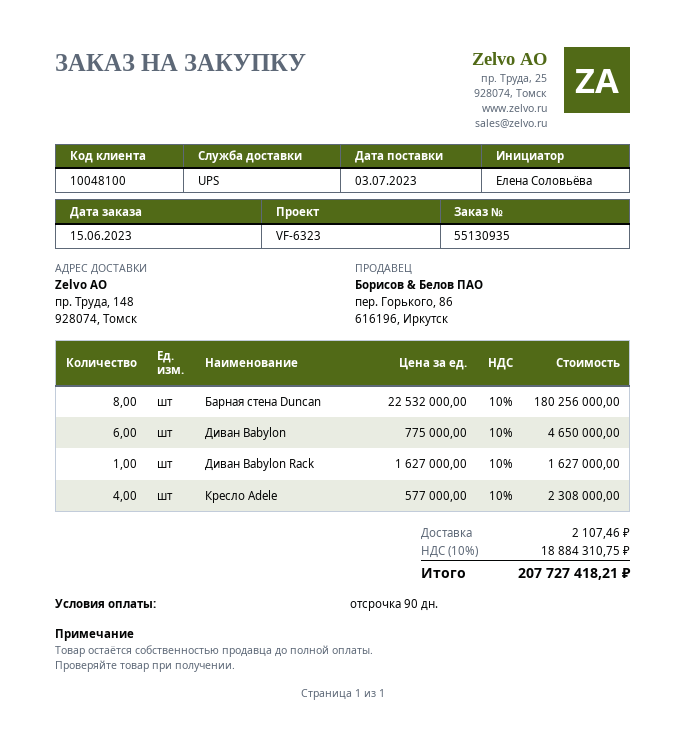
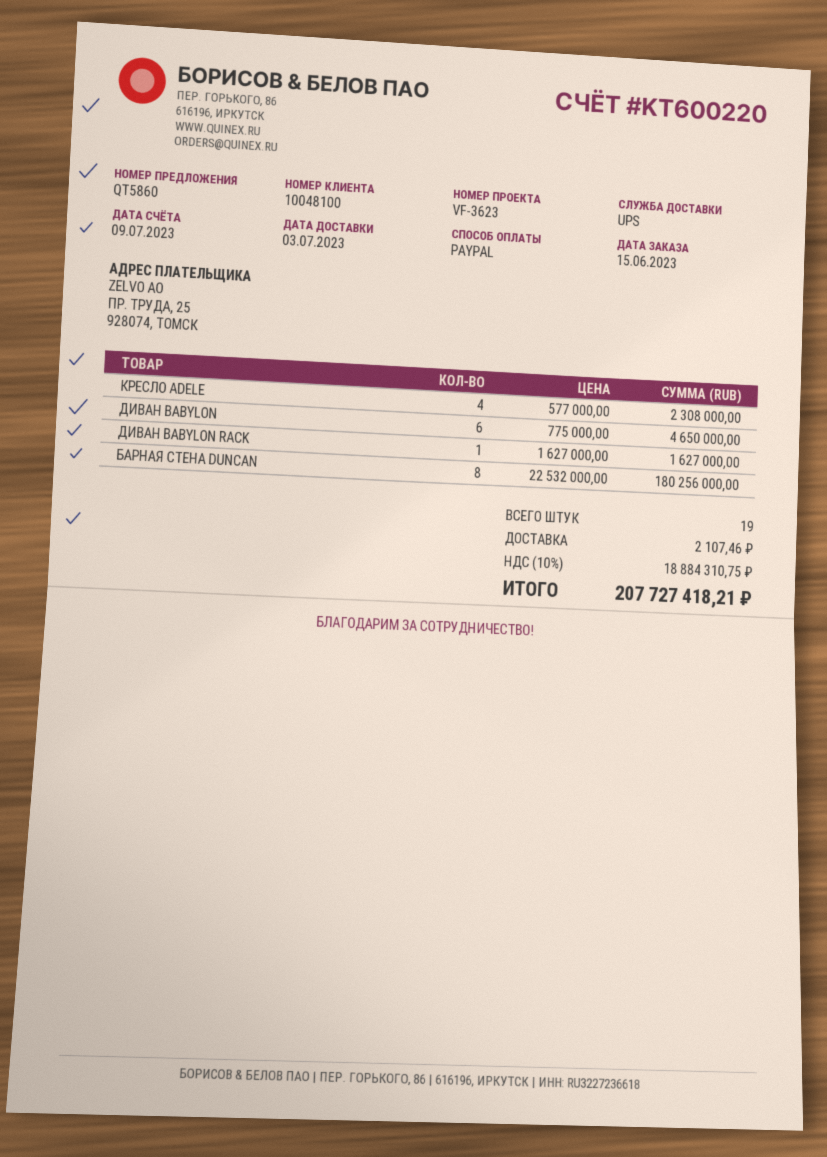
reference: VF-6323 -> VF-3623

